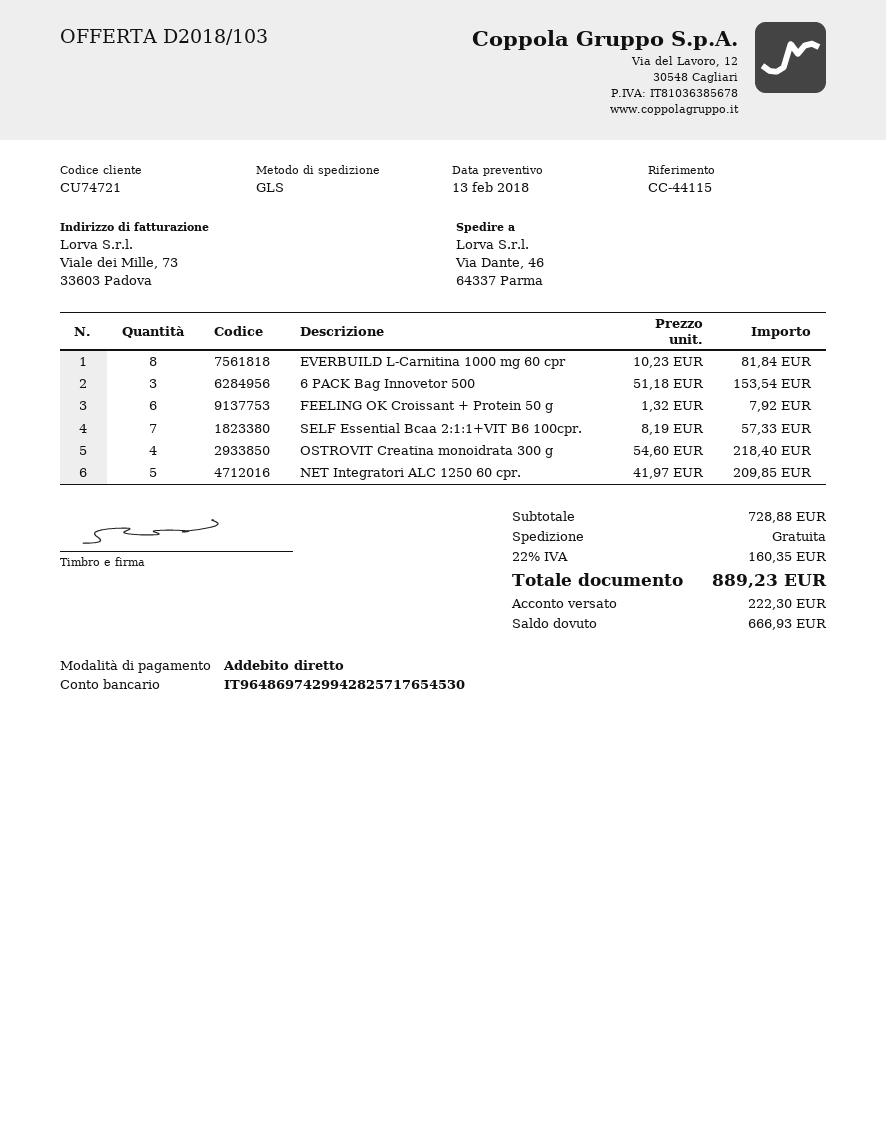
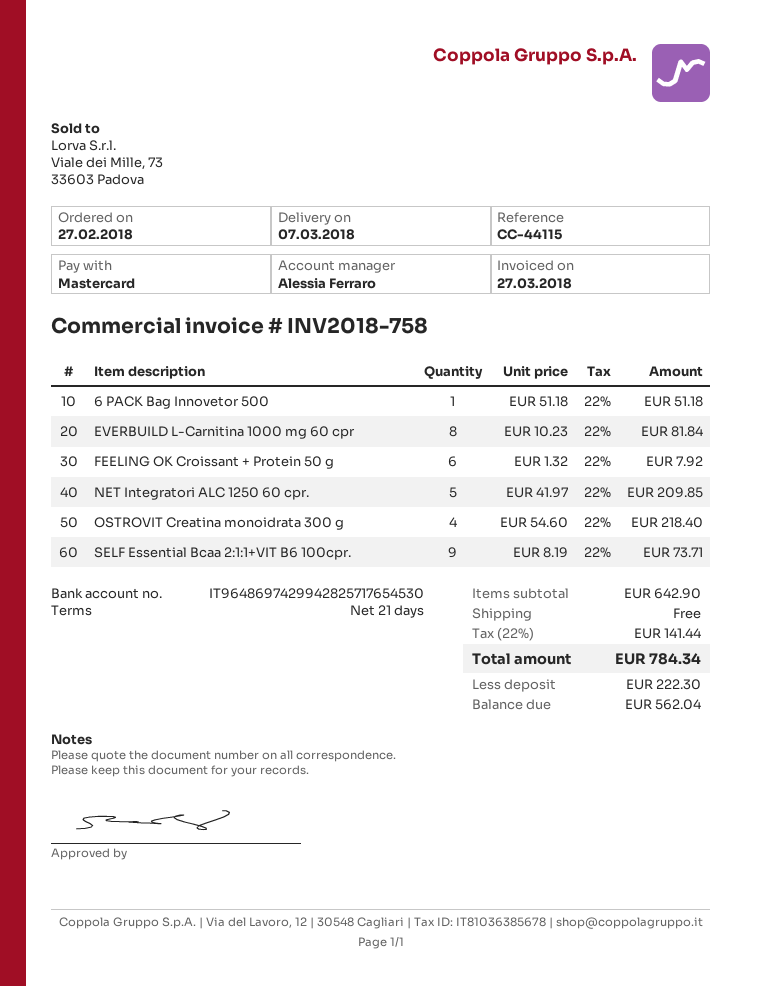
payment method: direct debit -> Mastercard
6 PACK Bag Innovetor 500: 3 x 51.18 = 153.54 -> 1 x 51.18 = 51.18
SELF Essential Bcaa 2:1:1+VIT B6 100cpr.: 7 x 8.19 = 57.33 -> 9 x 8.19 = 73.71
subtotal: 728.88 -> 642.90
tax: 22% = 160.35 -> 22% = 141.44
total: 889.23 -> 784.34
balance: 666.93 -> 562.04

